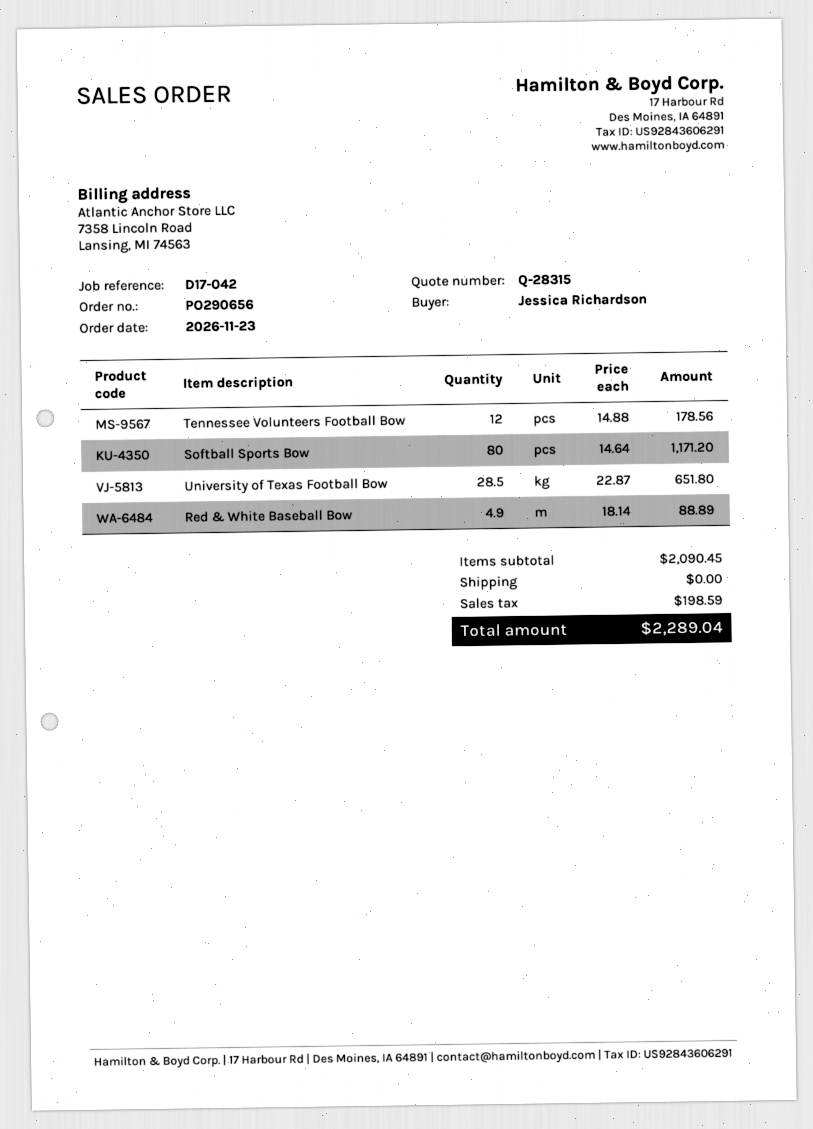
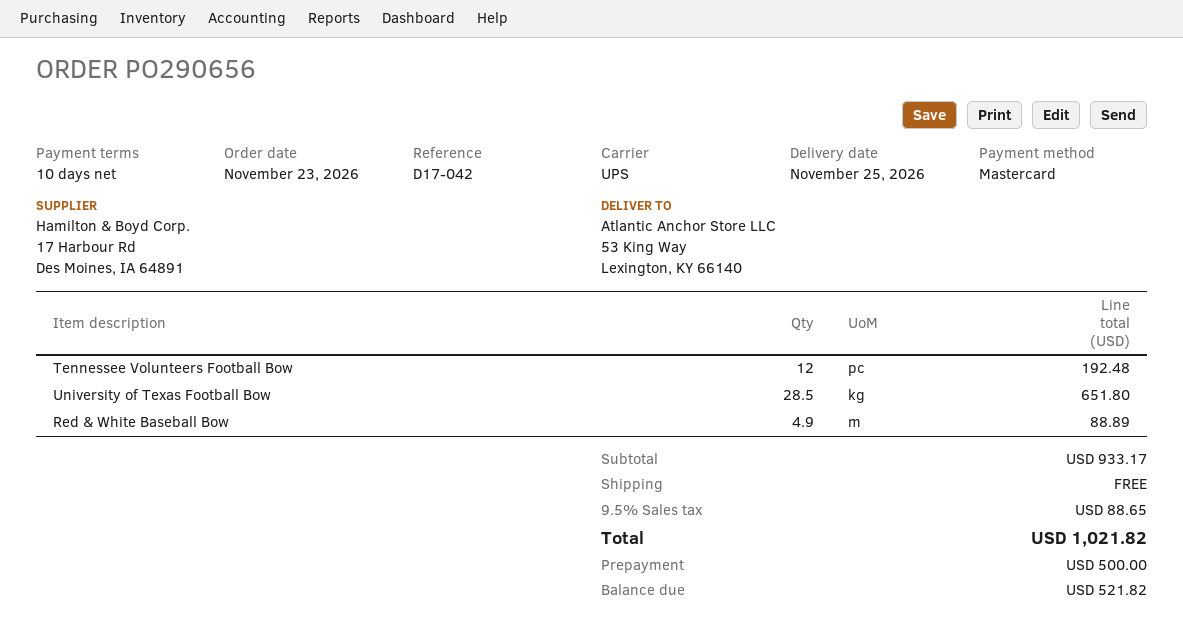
Tennessee Volunteers Football Bow: 12 for 178.56 -> 12 for 192.48
Softball Sports Bow: 80 for 1171.20 -> none
subtotal: 2090.45 -> 933.17
tax: 198.59 -> 88.65
total: 2289.04 -> 1021.82

